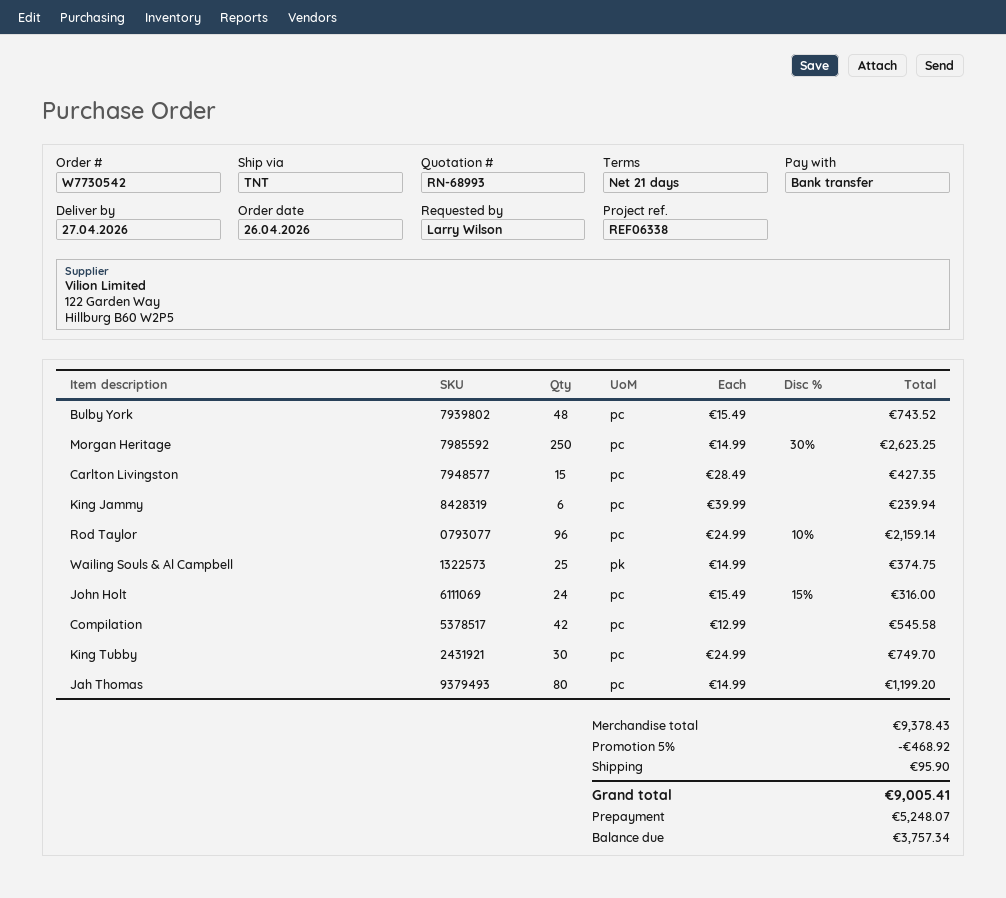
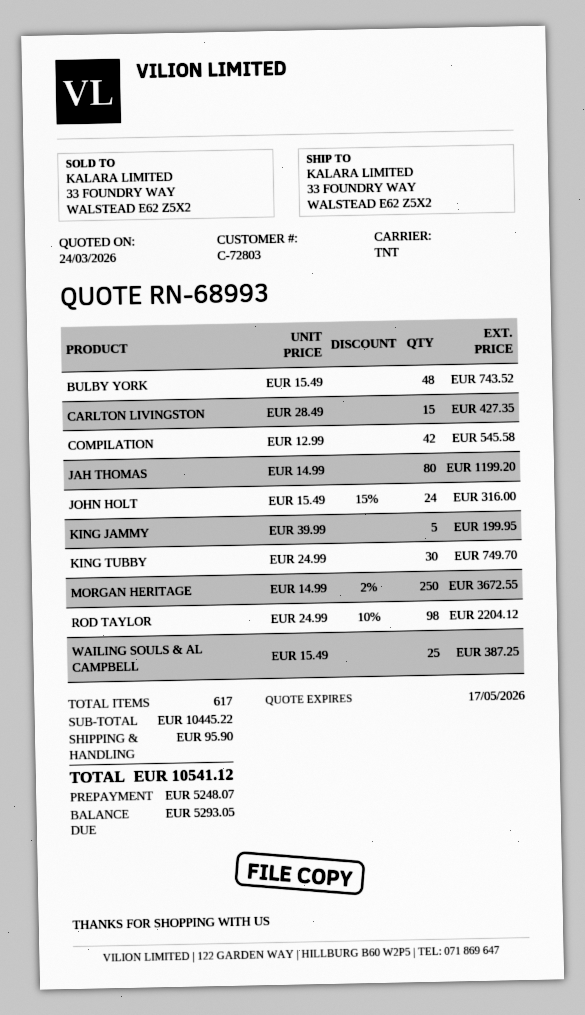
Morgan Heritage: 250 x 14.99 - 30% = 2623.25 -> 250 x 14.99 - 2% = 3672.55
King Jammy: 6 x 39.99 = 239.94 -> 5 x 39.99 = 199.95
Rod Taylor: 96 x 24.99 - 10% = 2159.14 -> 98 x 24.99 - 10% = 2204.12
Wailing Souls & Al Campbell: 25 x 14.99 = 374.75 -> 25 x 15.49 = 387.25
subtotal: 9378.43 -> 10445.22
discount: 5% = 468.92 -> none
total: 9005.41 -> 10541.12
balance: 3757.34 -> 5293.05

